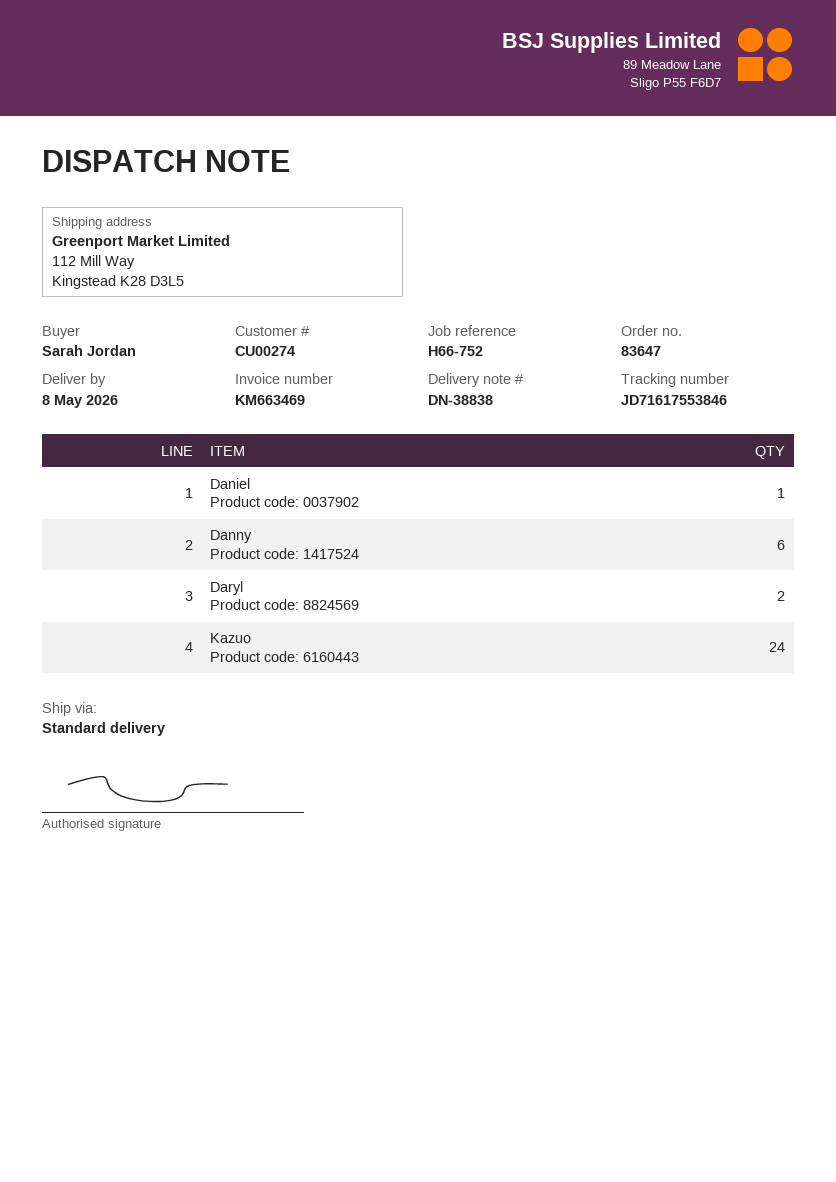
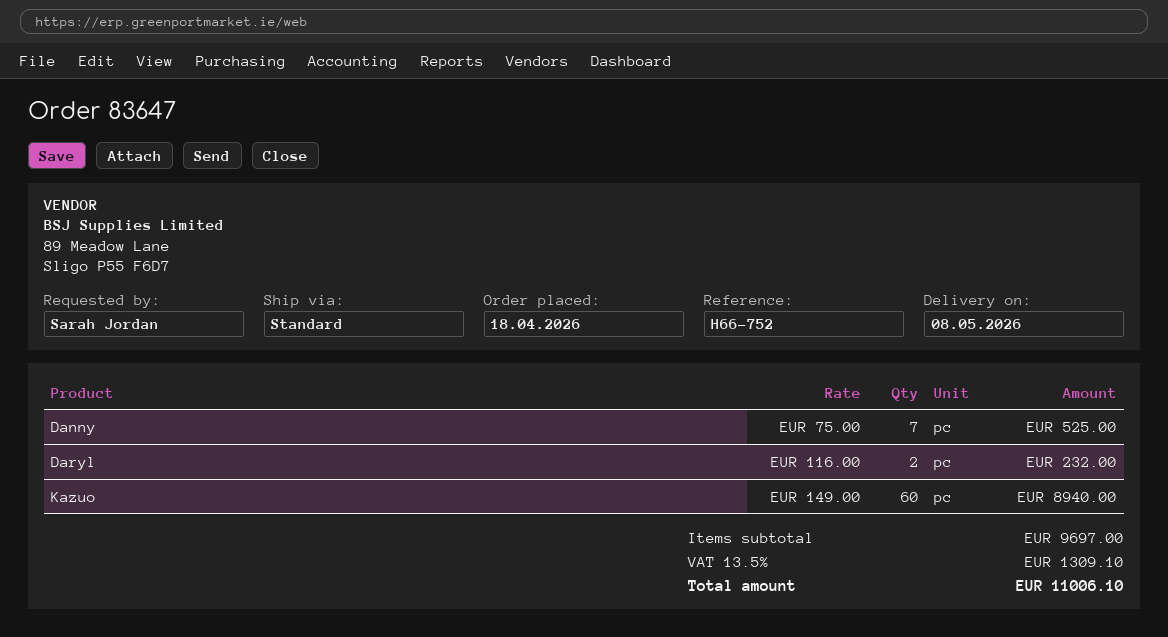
Daniel: 1 -> none
Danny: 6 -> 7
Kazuo: 24 -> 60

